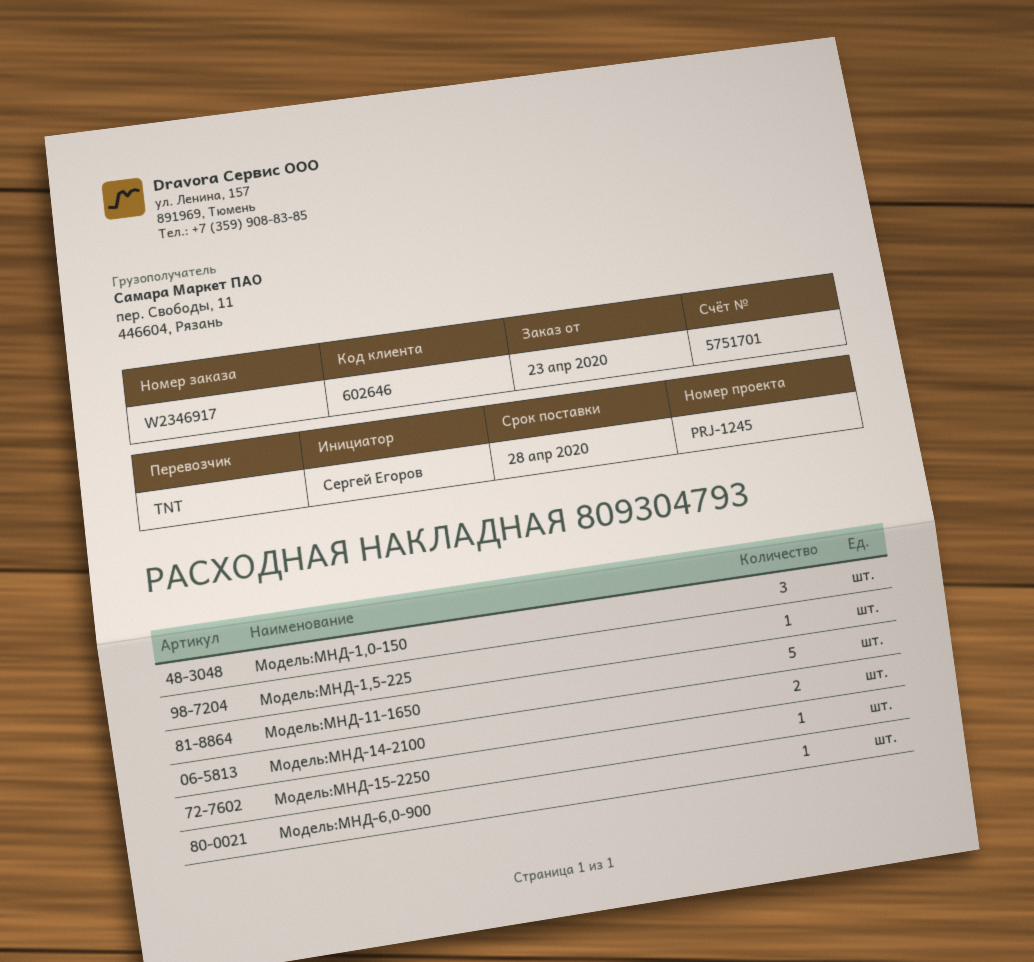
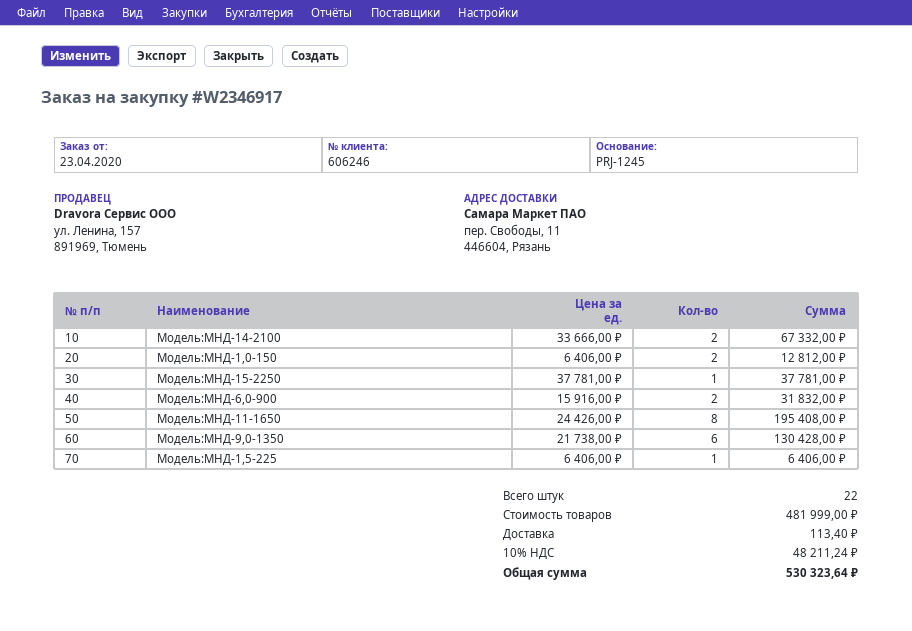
customer number: 602646 -> 606246
Модель:МНД-1,0-150: 3 -> 2
Модель:МНД-11-1650: 5 -> 8
Модель:МНД-6,0-900: 1 -> 2
Модель:МНД-9,0-1350: none -> 6

